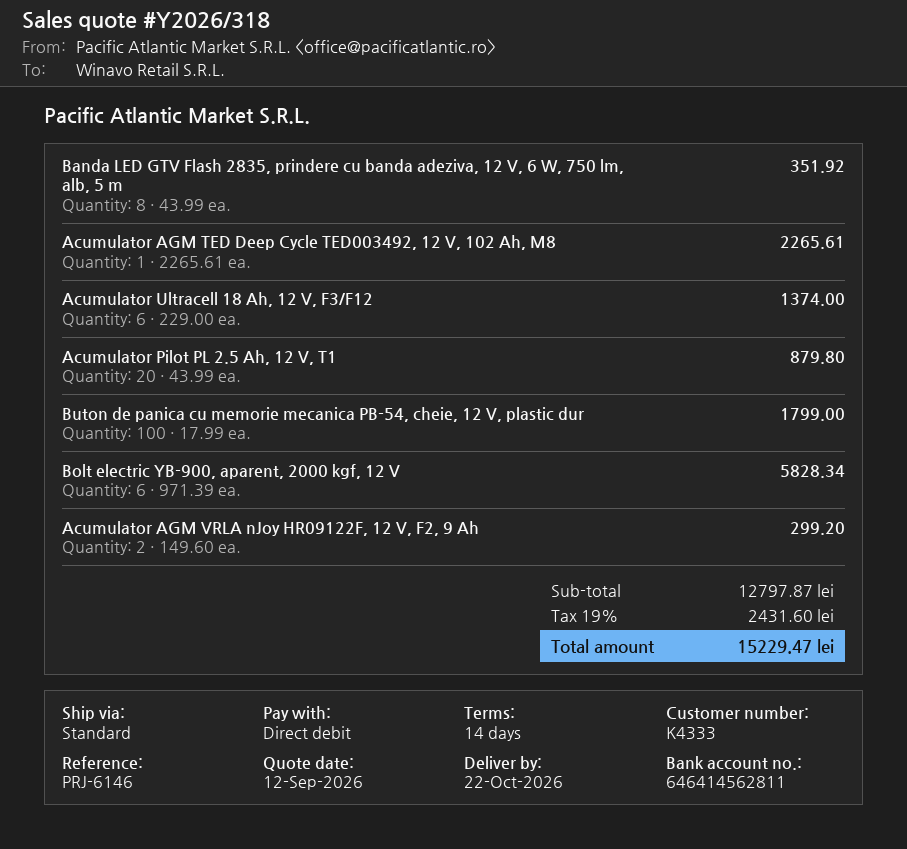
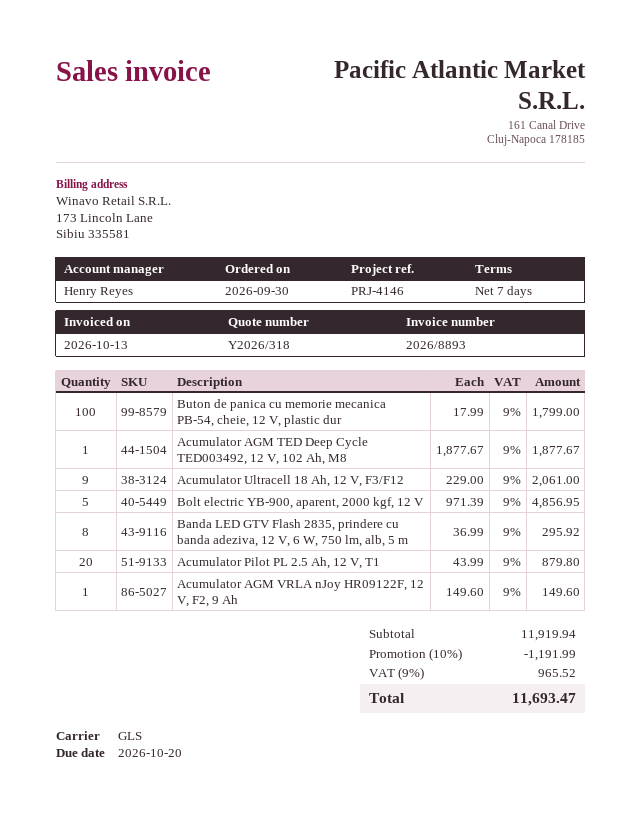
payment terms: 14 days -> 7 days
reference: PRJ-6146 -> PRJ-4146
shipping method: standard -> GLS
Banda LED GTV Flash 2835, prindere cu banda adeziva, 12 V, 6 W, 750 lm, alb, 5 m: 8 x 43.99 = 351.92 -> 8 x 36.99 = 295.92
Acumulator AGM TED Deep Cycle TED003492, 12 V, 102 Ah, M8: 1 x 2265.61 = 2265.61 -> 1 x 1877.67 = 1877.67
Acumulator Ultracell 18 Ah, 12 V, F3/F12: 6 x 229.00 = 1374.00 -> 9 x 229.00 = 2061.00
Bolt electric YB-900, aparent, 2000 kgf, 12 V: 6 x 971.39 = 5828.34 -> 5 x 971.39 = 4856.95
Acumulator AGM VRLA nJoy HR09122F, 12 V, F2, 9 Ah: 2 x 149.60 = 299.20 -> 1 x 149.60 = 149.60
subtotal: 12797.87 -> 11919.94
discount: none -> 10% = 1191.99
tax: 19% = 2431.60 -> 9% = 965.52
total: 15229.47 -> 11693.47

